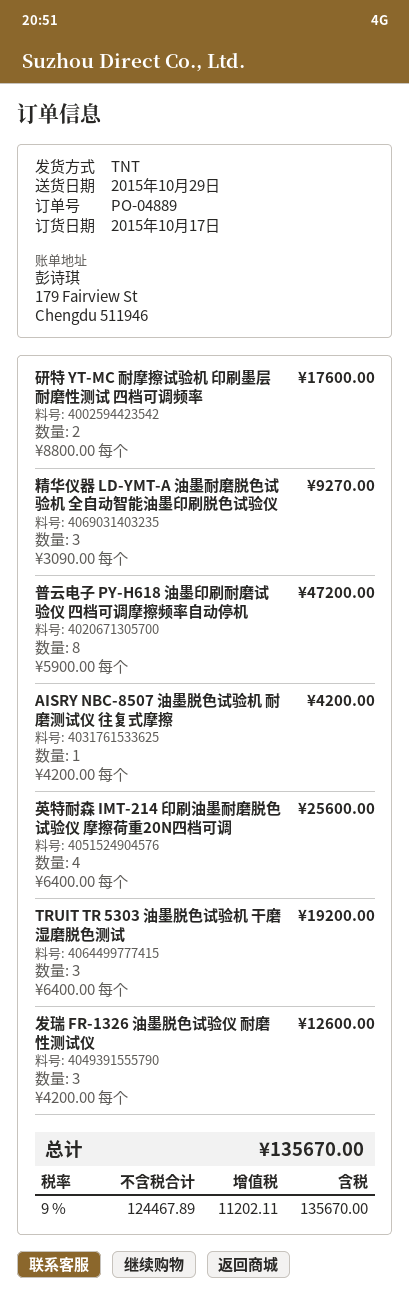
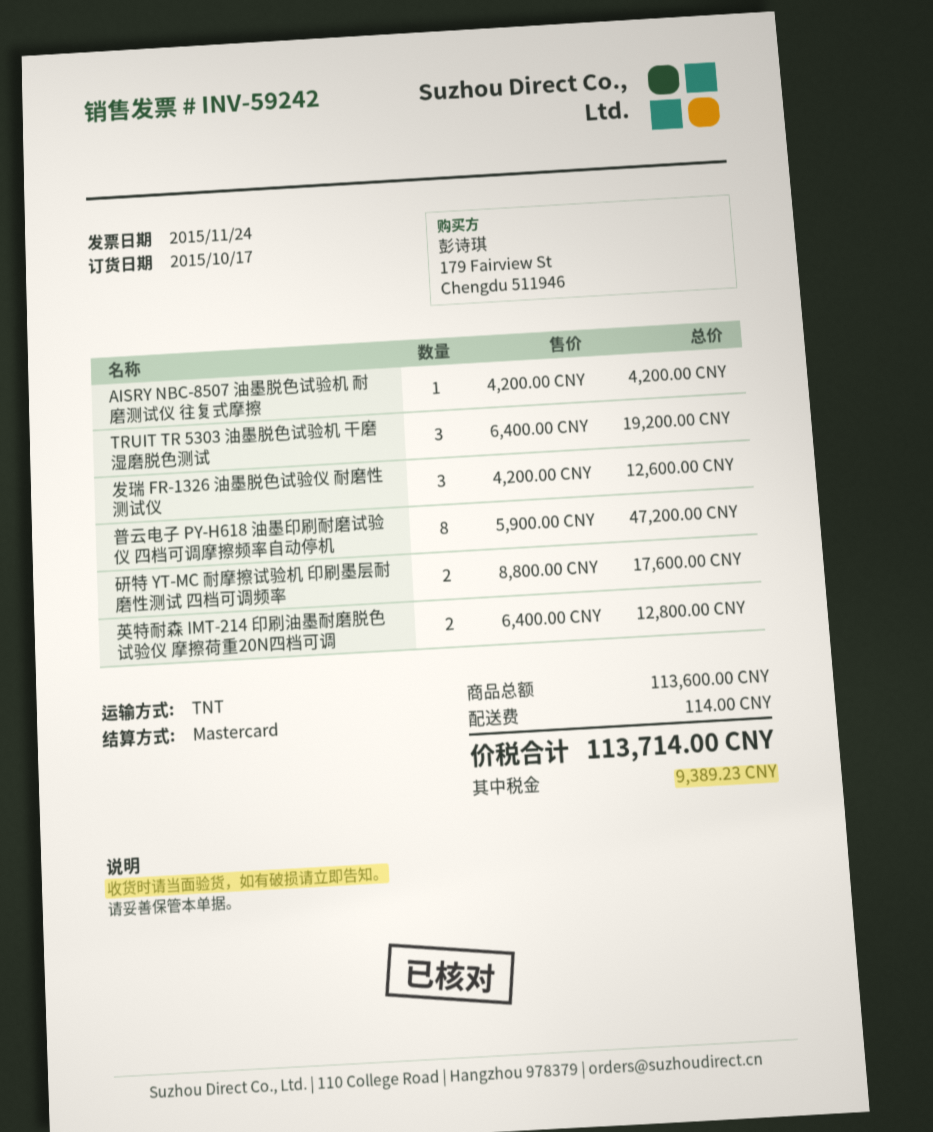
精华仪器 LD-YMT-A 油墨耐磨脱色试验机 全自动智能油墨印刷脱色试验仪: 3 x 3090.00 = 9270.00 -> none
英特耐森 IMT-214 印刷油墨耐磨脱色试验仪 摩擦荷重20N四档可调: 4 x 6400.00 = 25600.00 -> 2 x 6400.00 = 12800.00
shipping: none -> 114.00
tax: 11202.11 -> 9389.23
total: 135670.00 -> 113714.00

